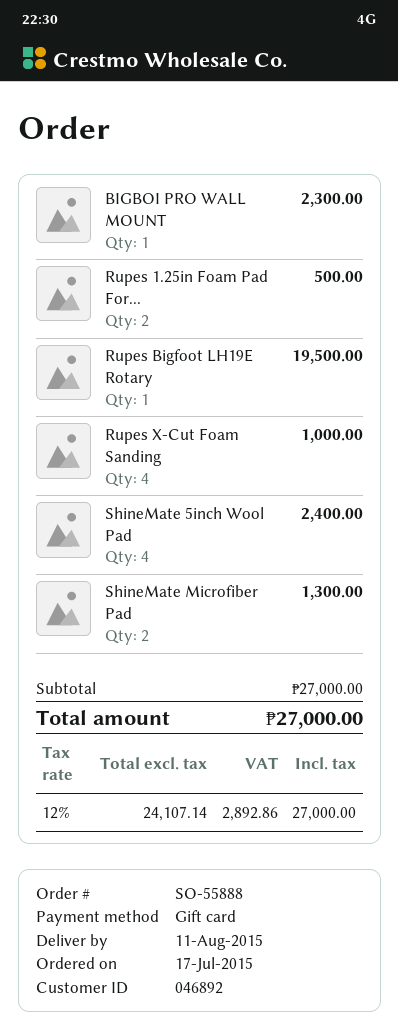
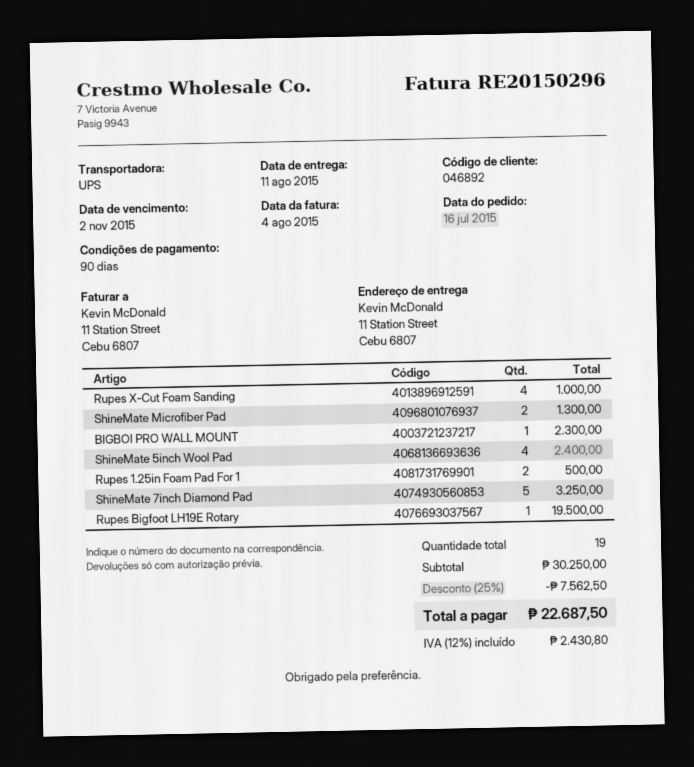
order date: 2015-07-17 -> 2015-07-16
ShineMate 7inch Diamond Pad: none -> 5 for 3250.00
subtotal: 27000.00 -> 30250.00
discount: none -> 25% = 7562.50
tax: 12% = 2892.86 -> 12% = 2430.80
total: 27000.00 -> 22687.50

